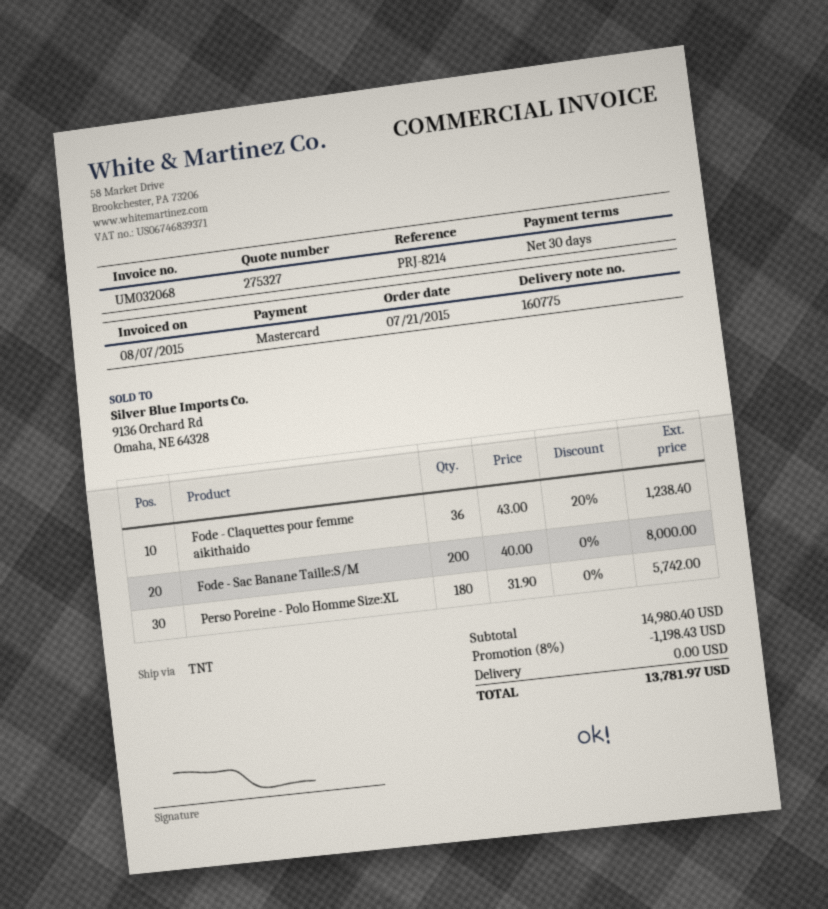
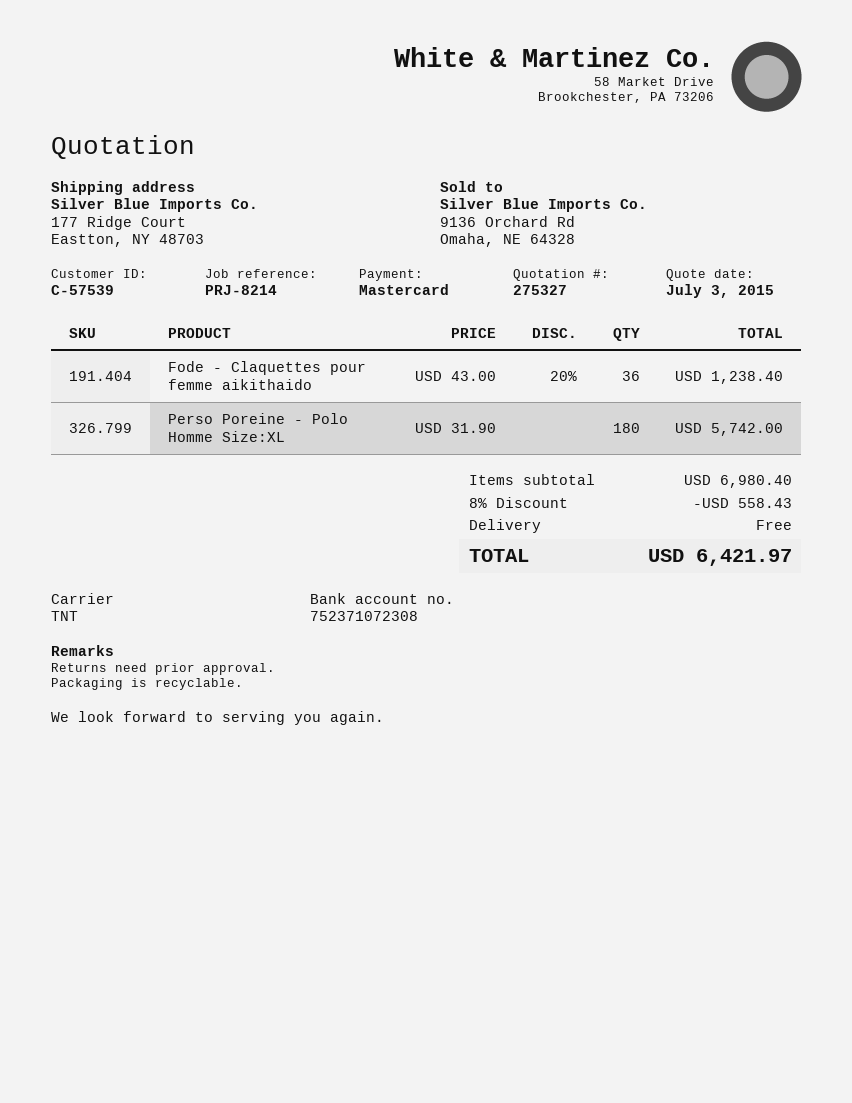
Fode - Sac Banane Taille:S/M: 200 x 40.00 = 8000.00 -> none
subtotal: 14980.40 -> 6980.40
discount: 8% = 1198.43 -> 8% = 558.43
total: 13781.97 -> 6421.97

